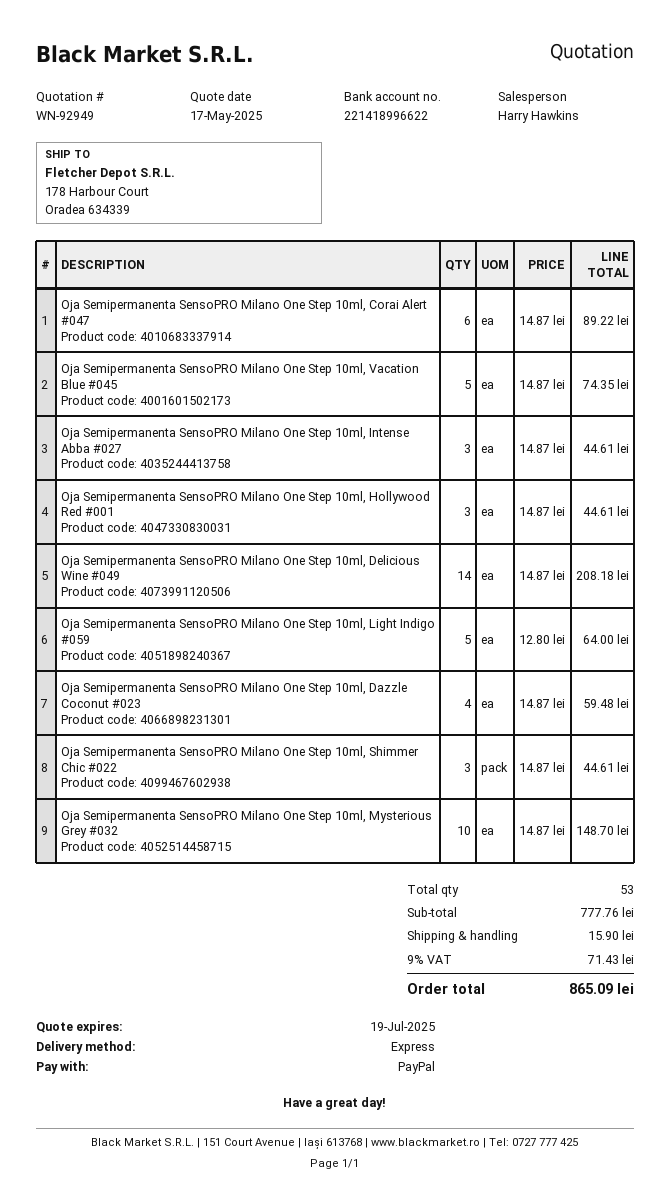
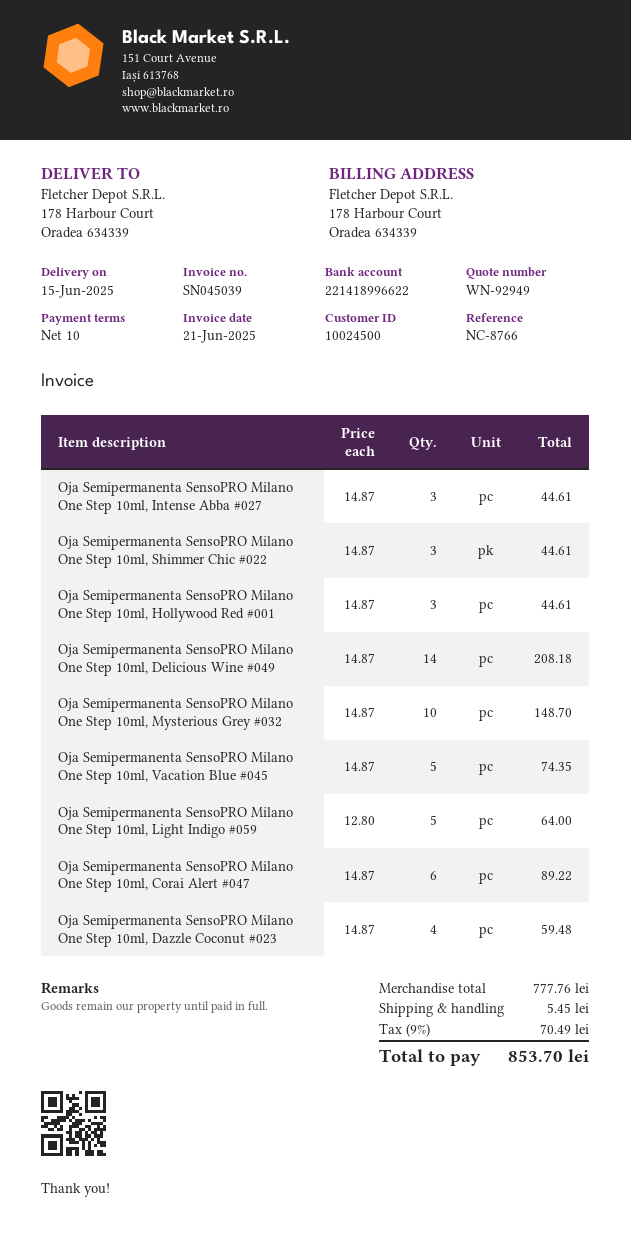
shipping: 15.90 -> 5.45
tax: 9% = 71.43 -> 9% = 70.49
total: 865.09 -> 853.70

